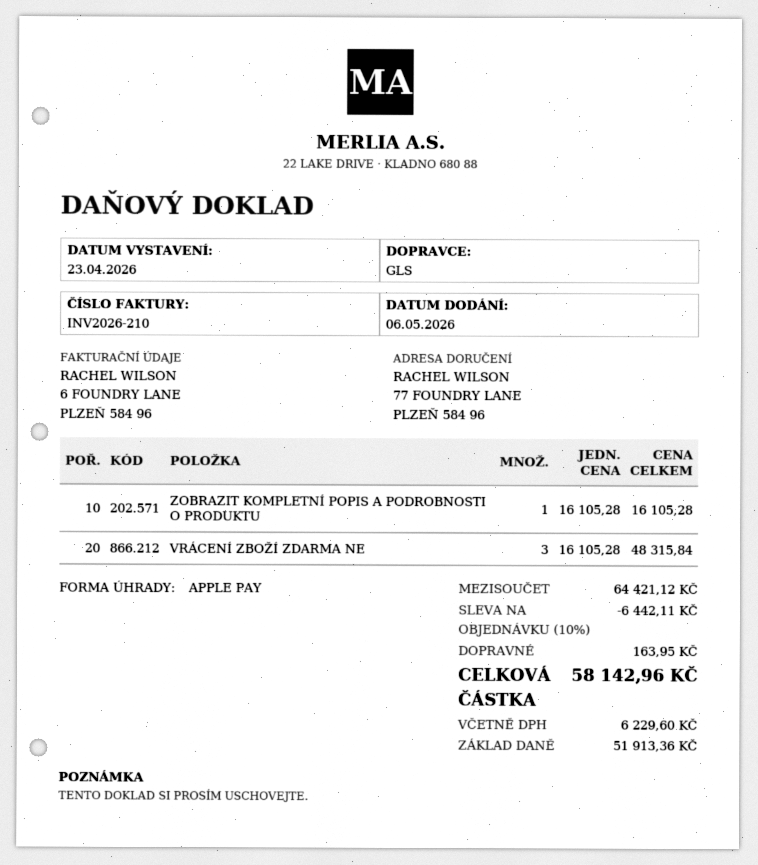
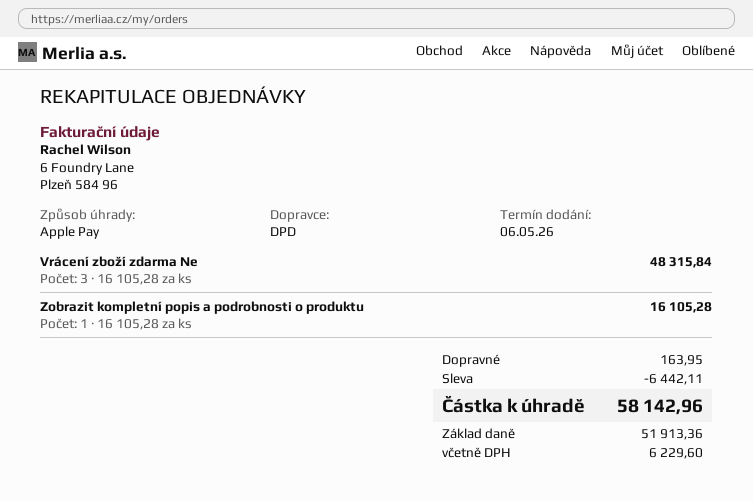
shipping method: GLS -> DPD

